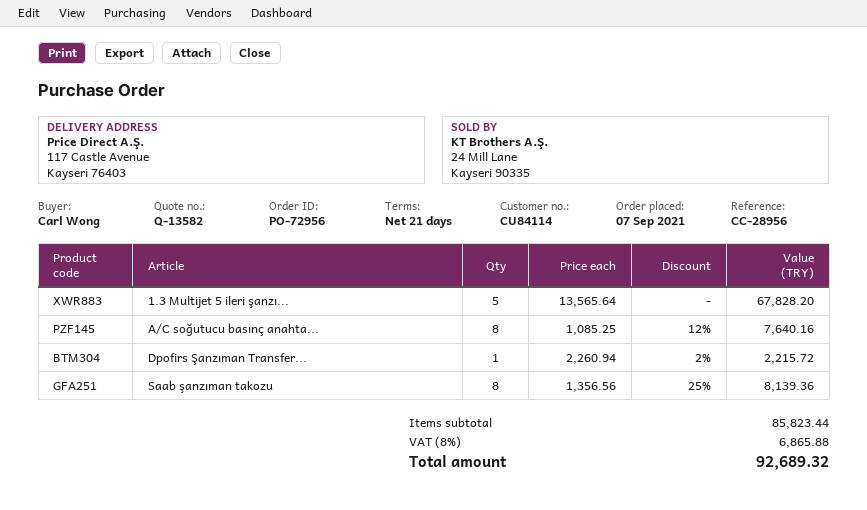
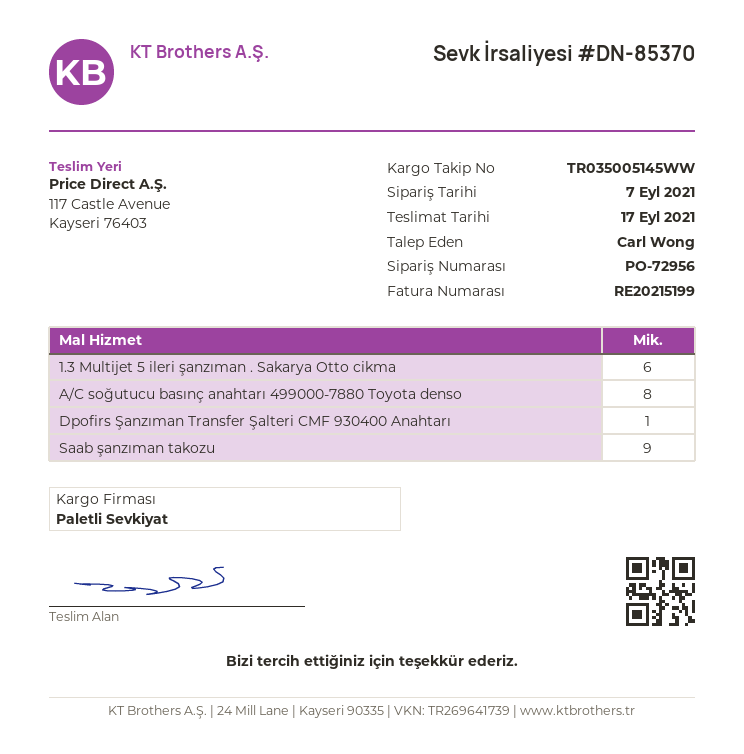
1.3 Multijet 5 ileri şanzı...: 5 -> 6
Saab şanzıman takozu: 8 -> 9

